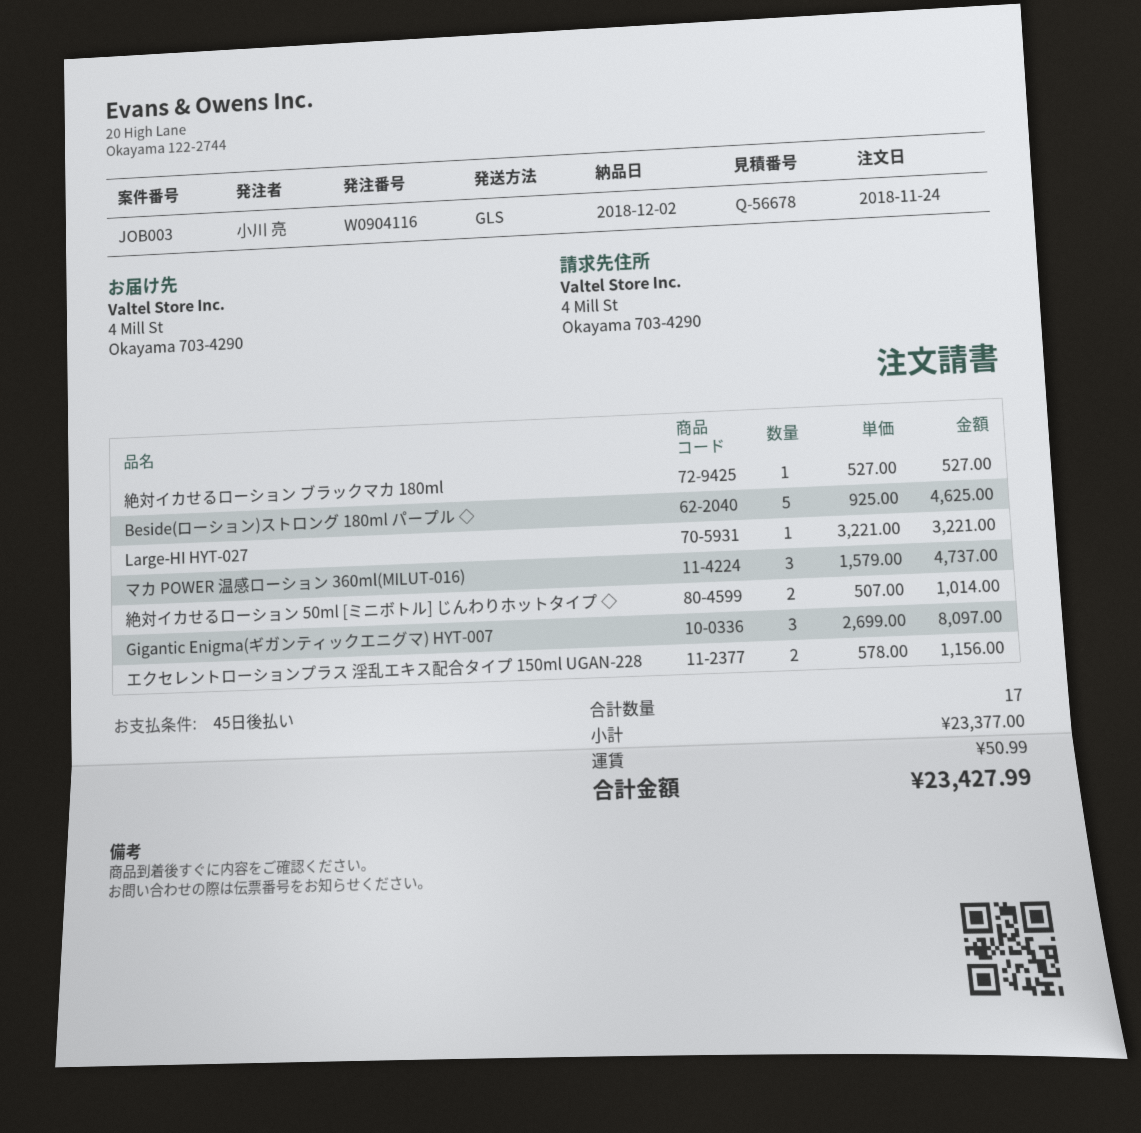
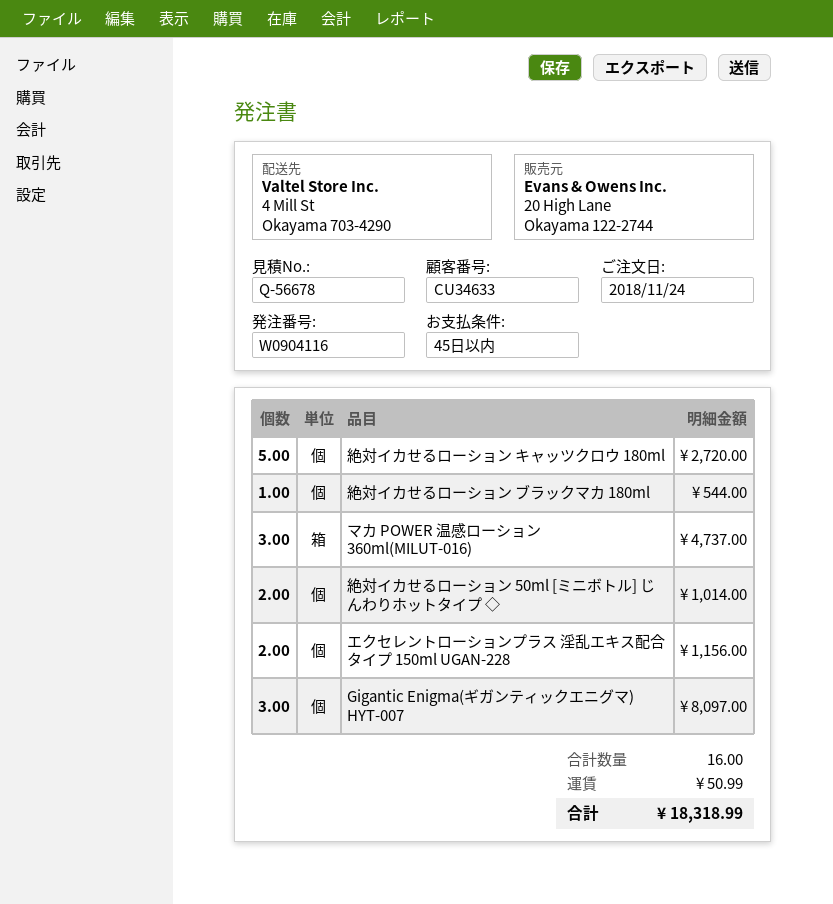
絶対イカせるローション ブラックマカ 180ml: 1 for 527.00 -> 1 for 544.00
Beside(ローション)ストロング 180ml パープル ◇: 5 for 4625.00 -> none
Large-HI HYT-027: 1 for 3221.00 -> none
絶対イカせるローション キャッツクロウ 180ml: none -> 5 for 2720.00
total quantity: 17 -> 16
total: 23427.99 -> 18318.99

